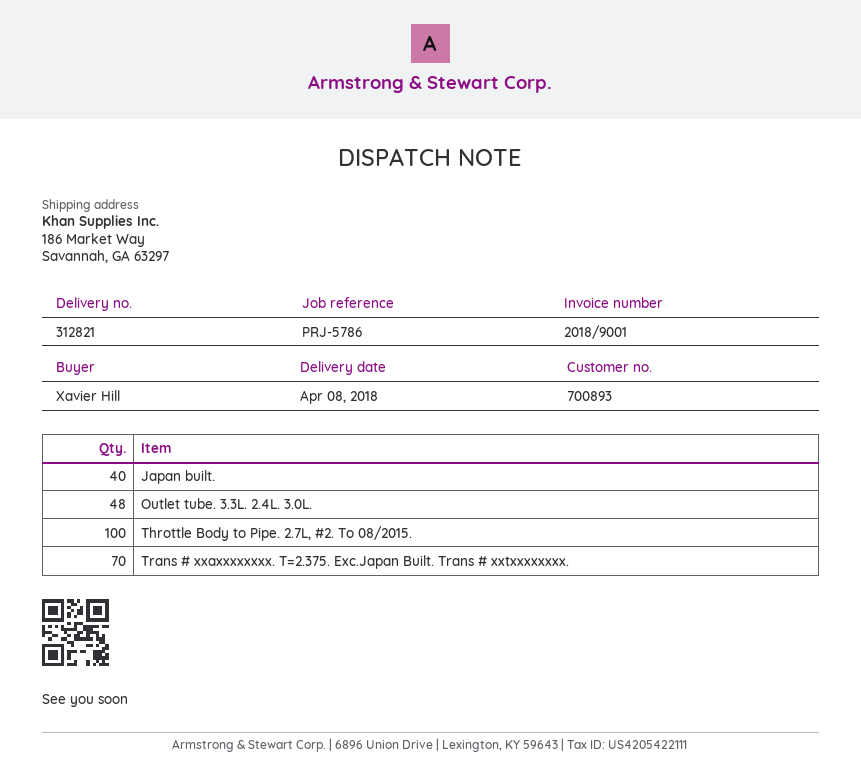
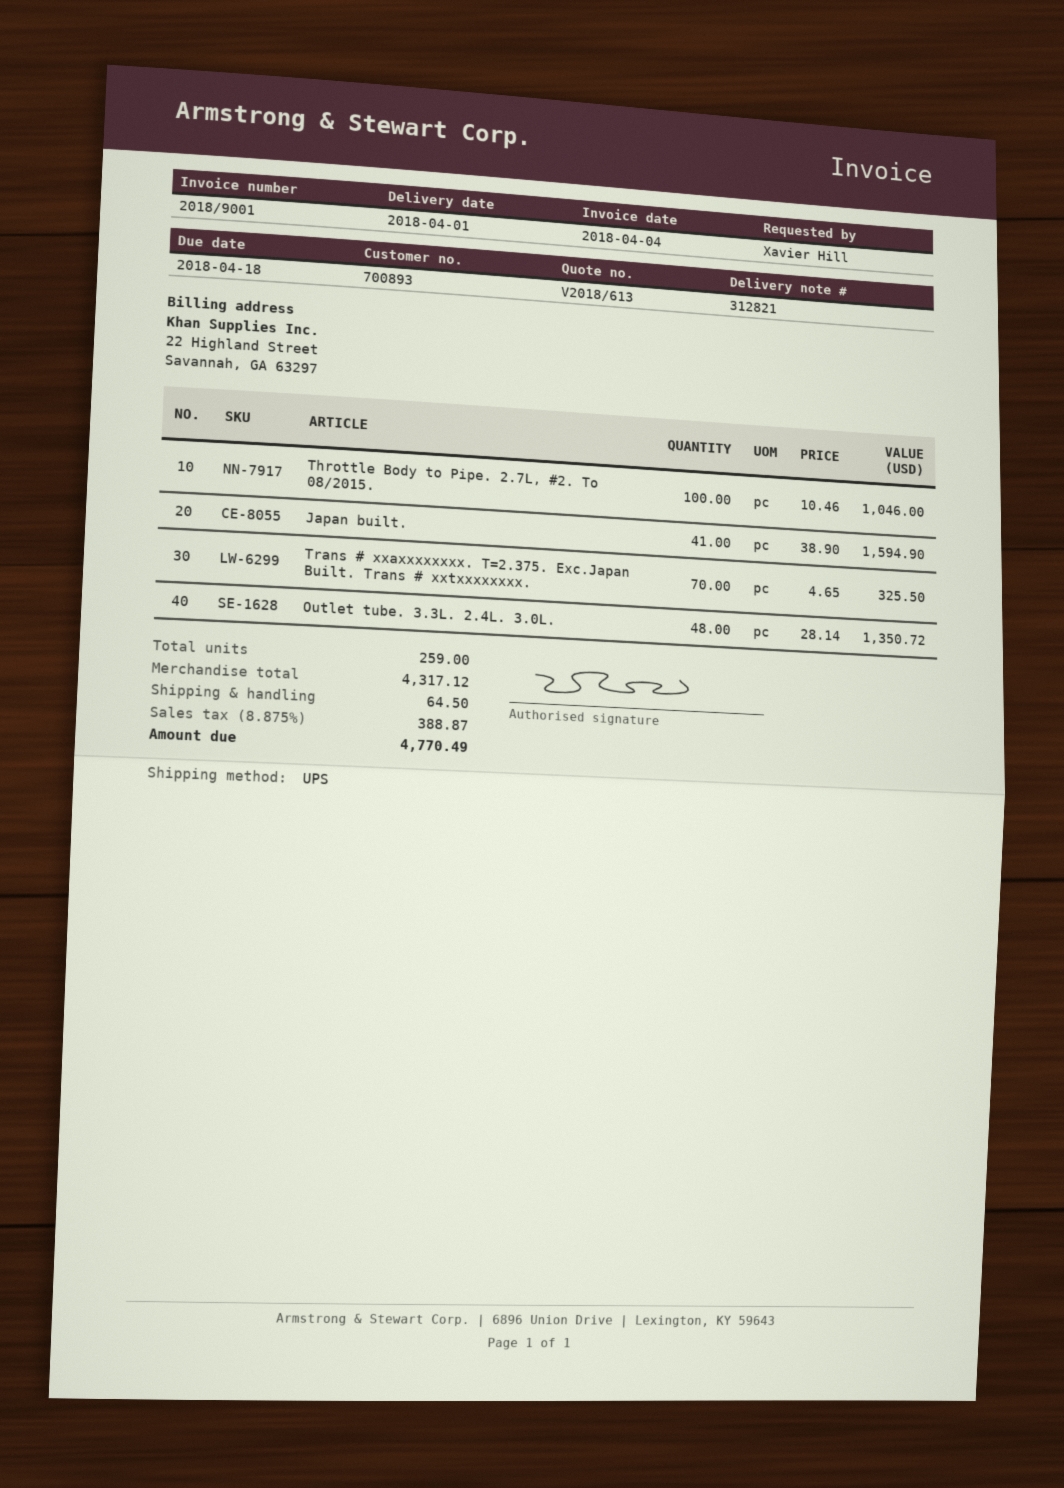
delivery date: 2018-04-08 -> 2018-04-01
Japan built.: 40 -> 41

